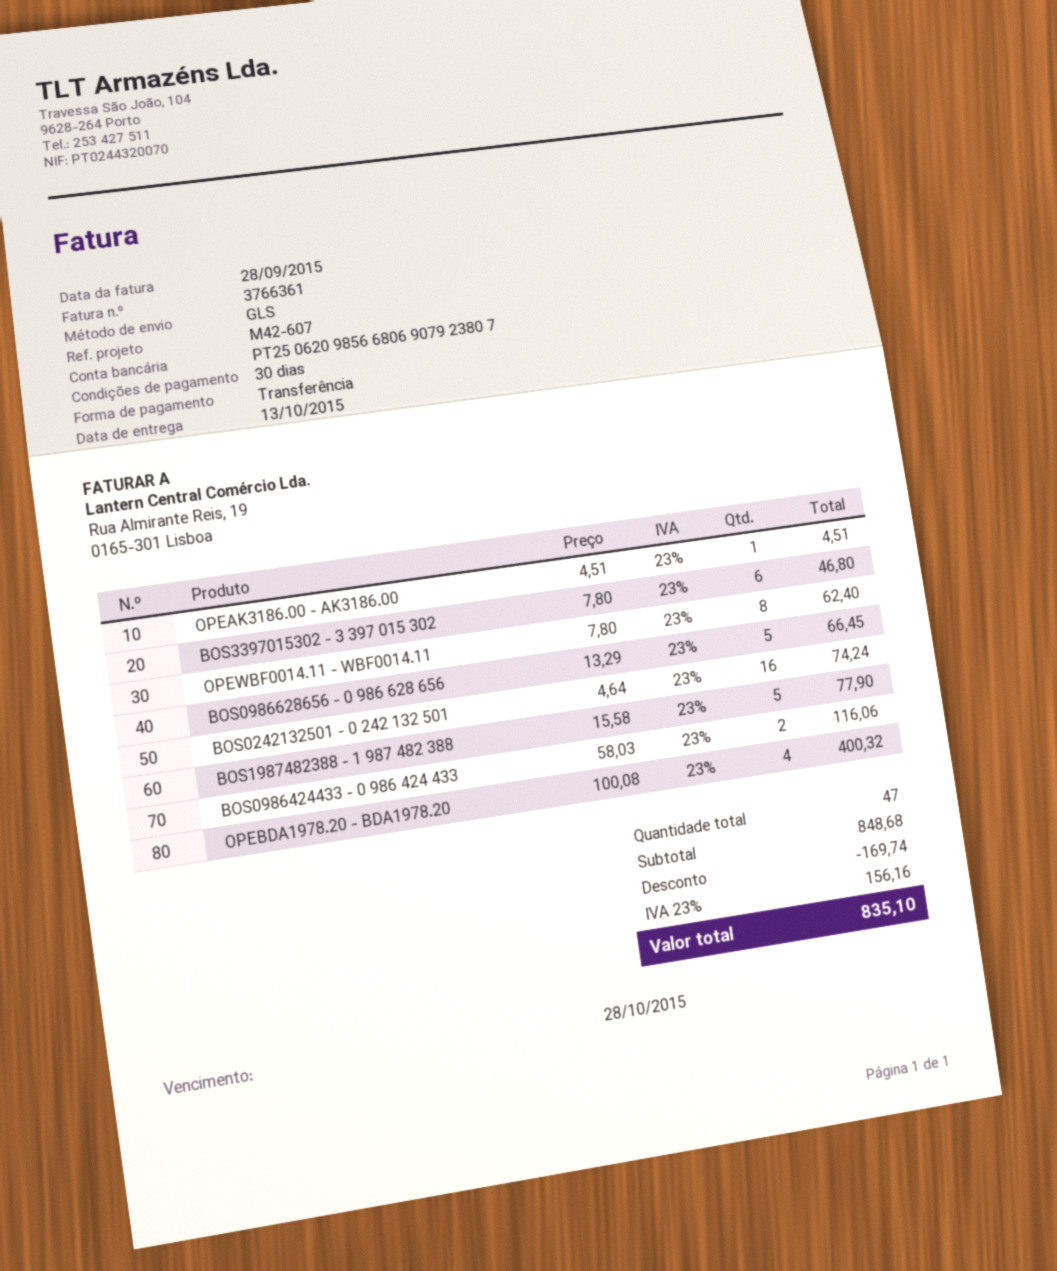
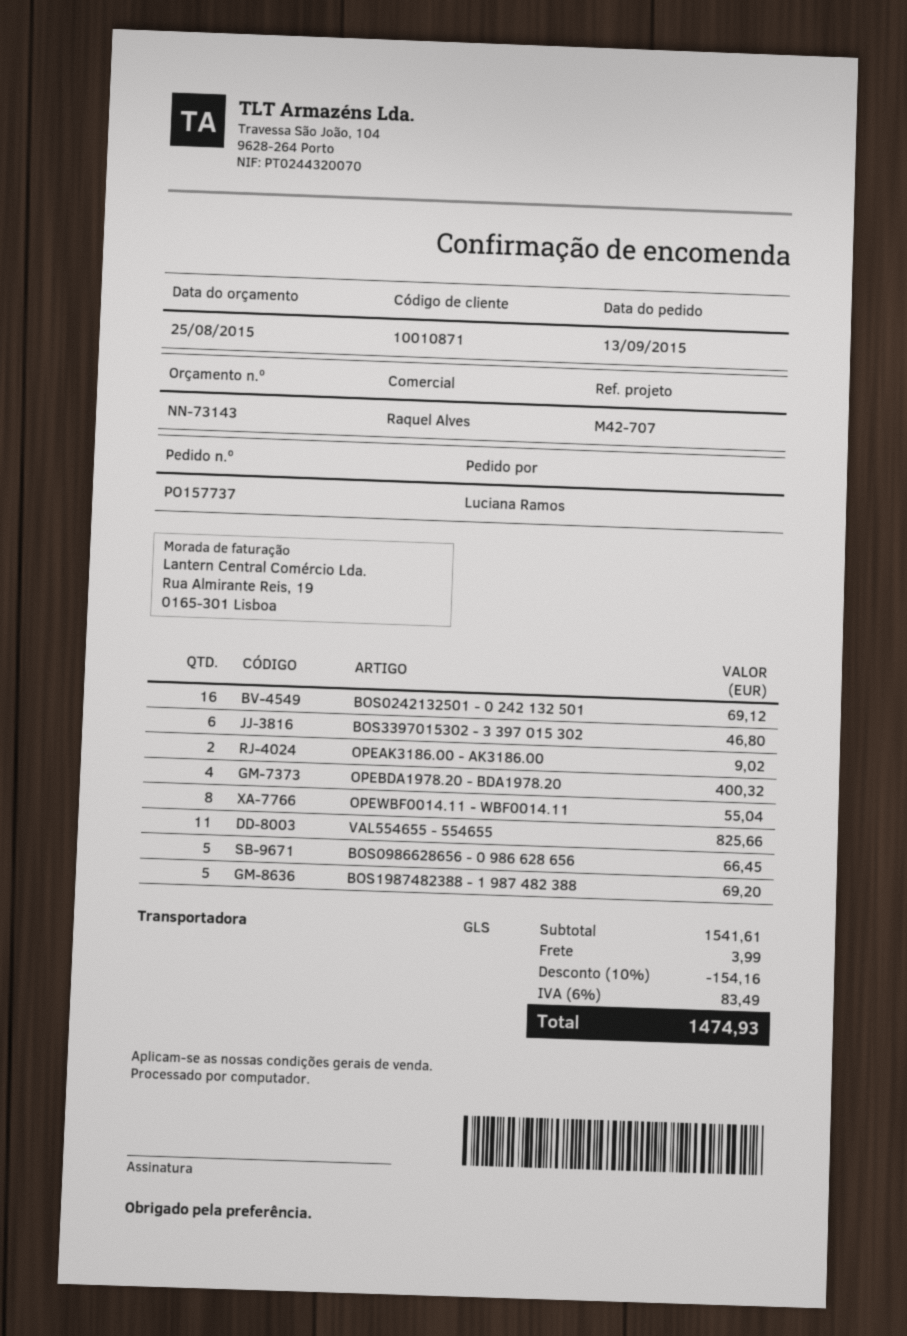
reference: M42-607 -> M42-707
OPEAK3186.00 - AK3186.00: 1 for 4.51 -> 2 for 9.02
OPEWBF0014.11 - WBF0014.11: 8 for 62.40 -> 8 for 55.04
BOS0242132501 - 0 242 132 501: 16 for 74.24 -> 16 for 69.12
BOS1987482388 - 1 987 482 388: 5 for 77.90 -> 5 for 69.20
BOS0986424433 - 0 986 424 433: 2 for 116.06 -> none
VAL554655 - 554655: none -> 11 for 825.66
subtotal: 848.68 -> 1541.61
discount: 169.74 -> 154.16
shipping: none -> 3.99
tax: 23% = 156.16 -> 6% = 83.49
total: 835.10 -> 1474.93

